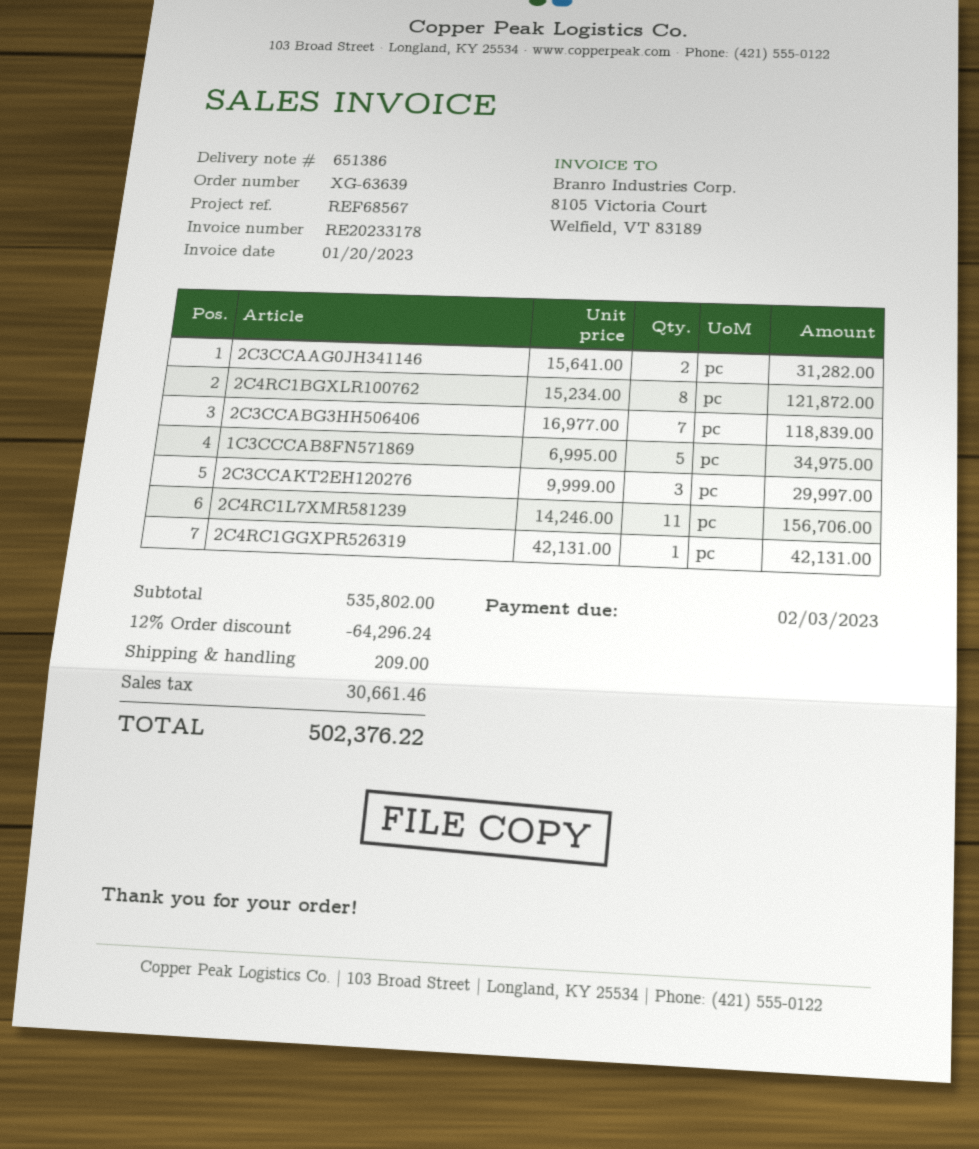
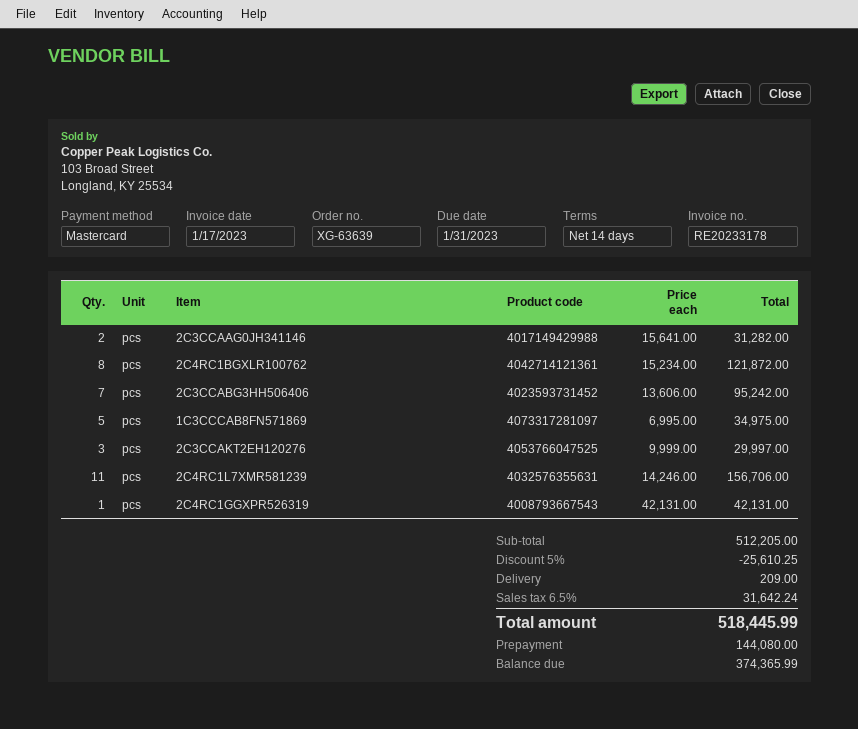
invoice date: 2023-01-20 -> 2023-01-17
due date: 2023-02-03 -> 2023-01-31
2C3CCABG3HH506406: 7 x 16977.00 = 118839.00 -> 7 x 13606.00 = 95242.00
subtotal: 535802.00 -> 512205.00
discount: 12% = 64296.24 -> 5% = 25610.25
tax: 30661.46 -> 31642.24
total: 502376.22 -> 518445.99

